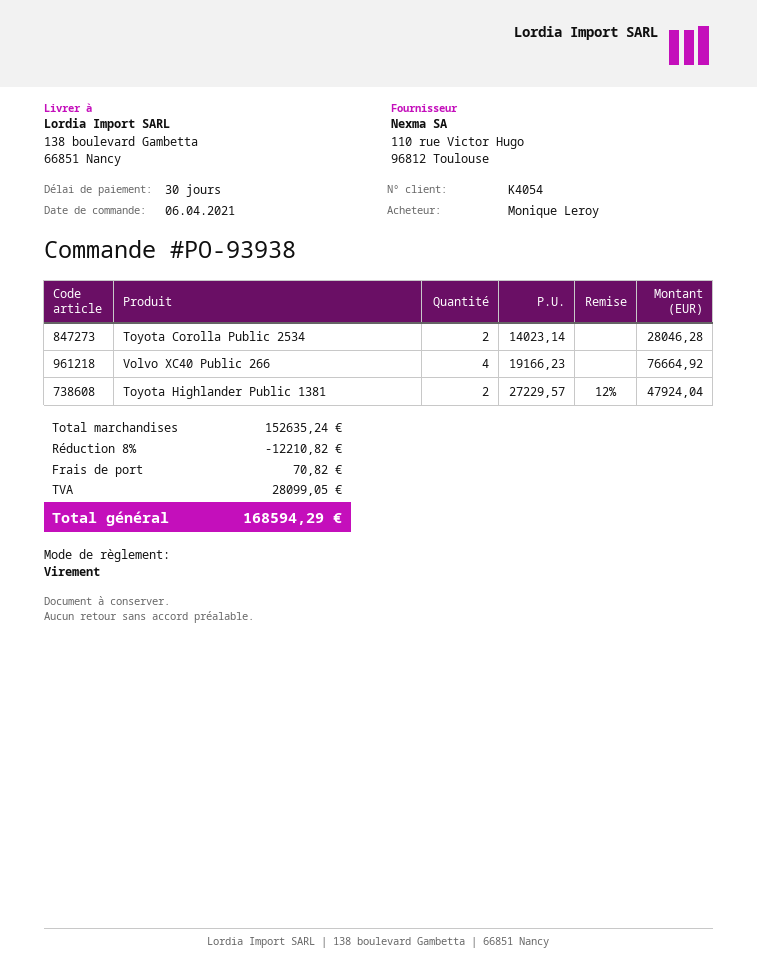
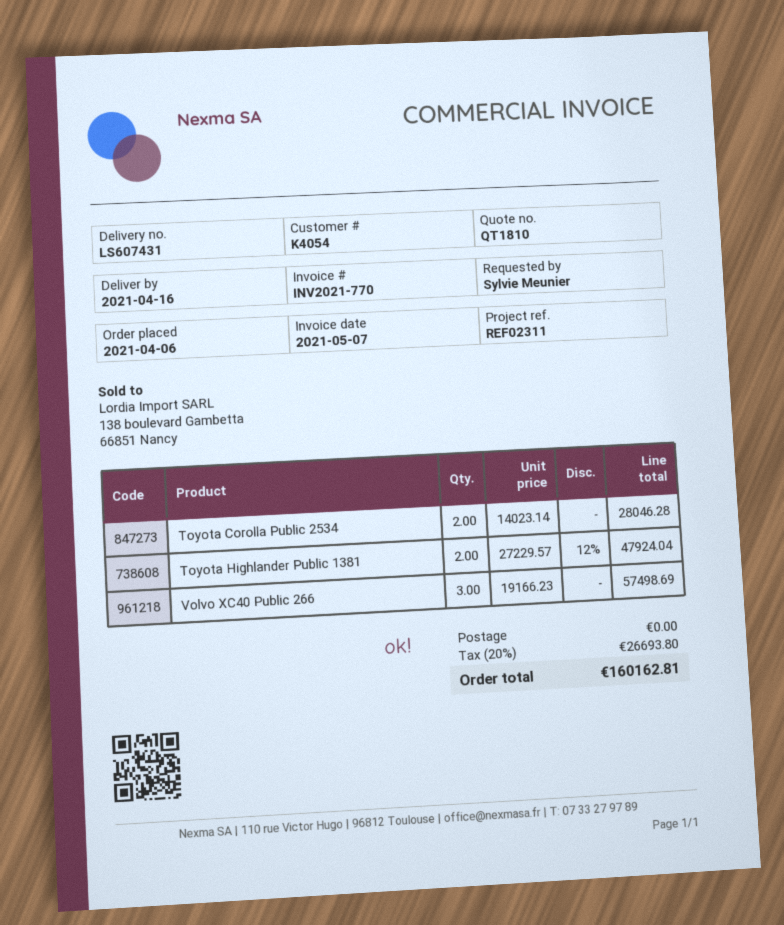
ordered by: Monique Leroy -> Sylvie Meunier
Volvo XC40 Public 266: 4 x 19166.23 = 76664.92 -> 3 x 19166.23 = 57498.69
discount: 8% = 12210.82 -> none
shipping: 70.82 -> 0.00
tax: 28099.05 -> 26693.80
total: 168594.29 -> 160162.81

